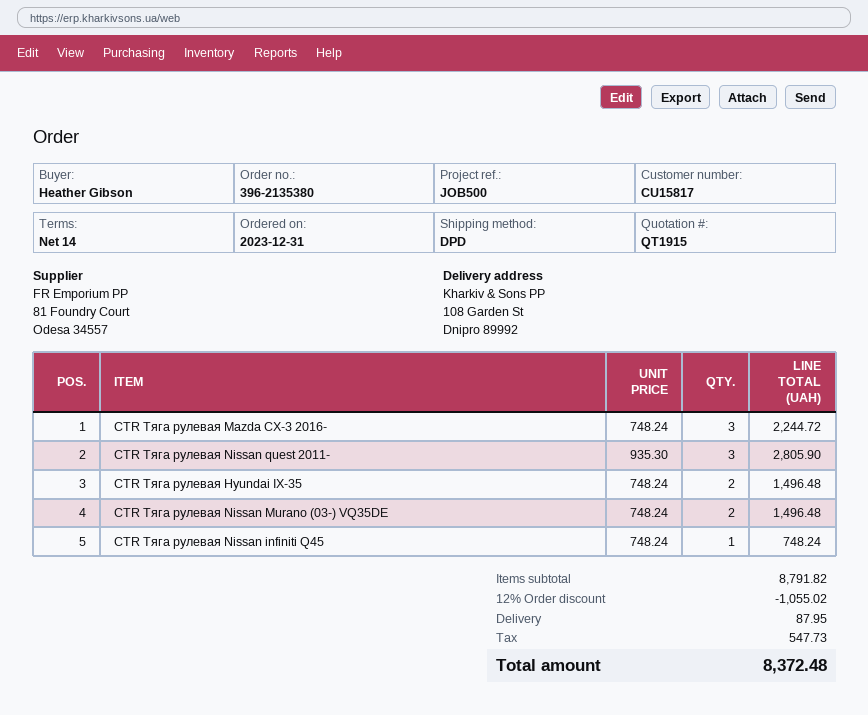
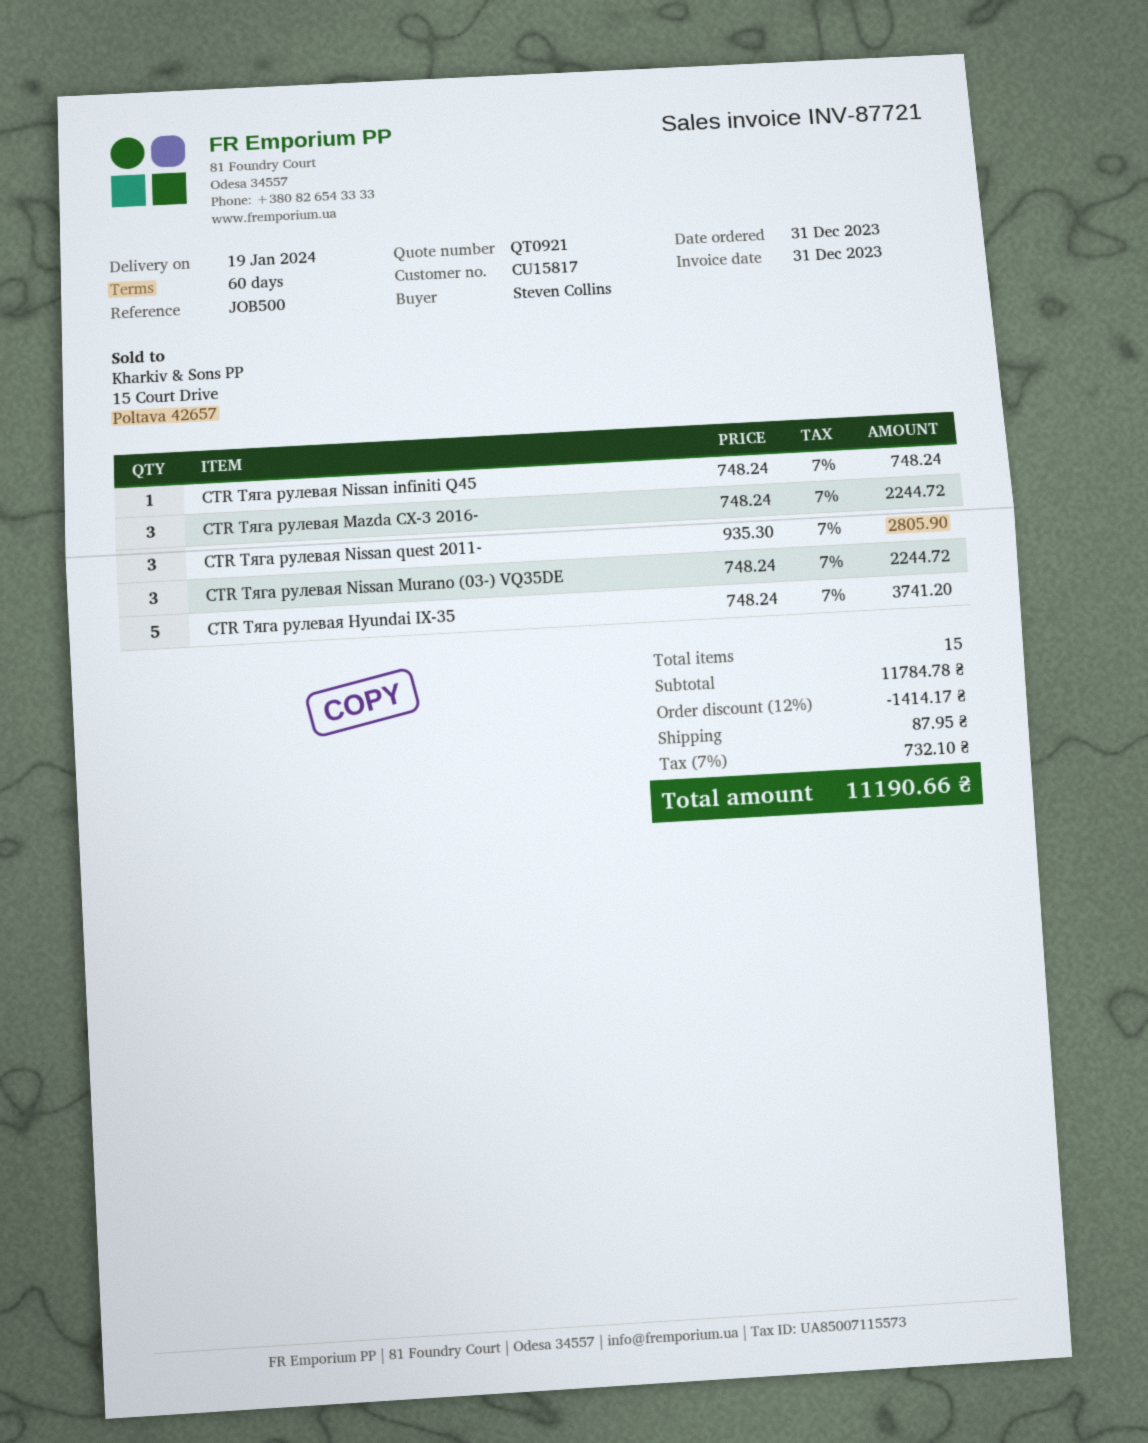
quote number: QT1915 -> QT0921
payment terms: 14 days -> 60 days
ordered by: Heather Gibson -> Steven Collins
CTR Тяга рулевая Hyundai IX-35: 2 x 748.24 = 1496.48 -> 5 x 748.24 = 3741.20
CTR Тяга рулевая Nissan Murano (03-) VQ35DE: 2 x 748.24 = 1496.48 -> 3 x 748.24 = 2244.72
subtotal: 8791.82 -> 11784.78
discount: 12% = 1055.02 -> 12% = 1414.17
tax: 547.73 -> 732.10
total: 8372.48 -> 11190.66

